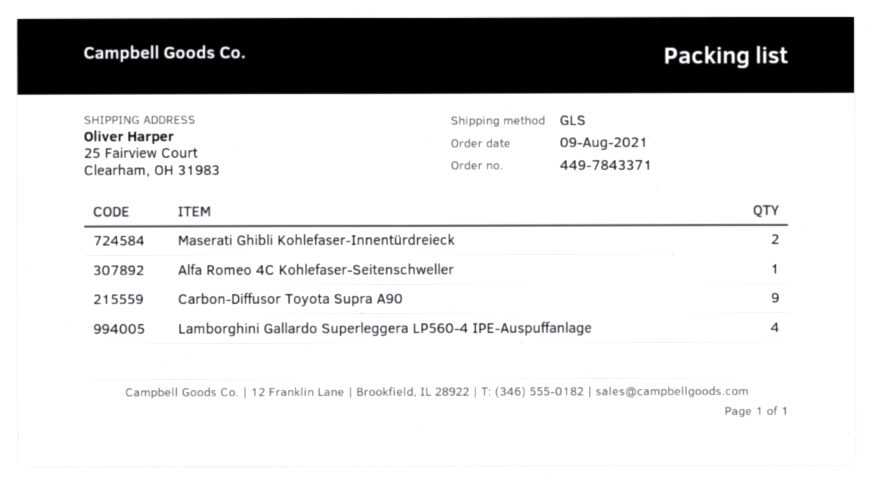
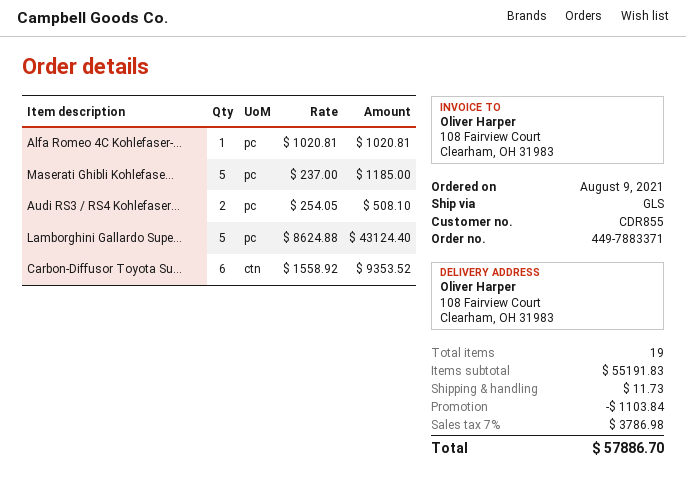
order number: 449-7843371 -> 449-7883371
ship to: 25 Fairview Court, Clearham, OH 31983 -> 108 Fairview Court, Clearham, OH 31983
Maserati Ghibli Kohlefaser-Innentürdreieck: 2 -> 5
Carbon-Diffusor Toyota Supra A90: 9 -> 6
Lamborghini Gallardo Superleggera LP560-4 IPE-Auspuffanlage: 4 -> 5
Audi RS3 / RS4 Kohlefaser...: none -> 2

